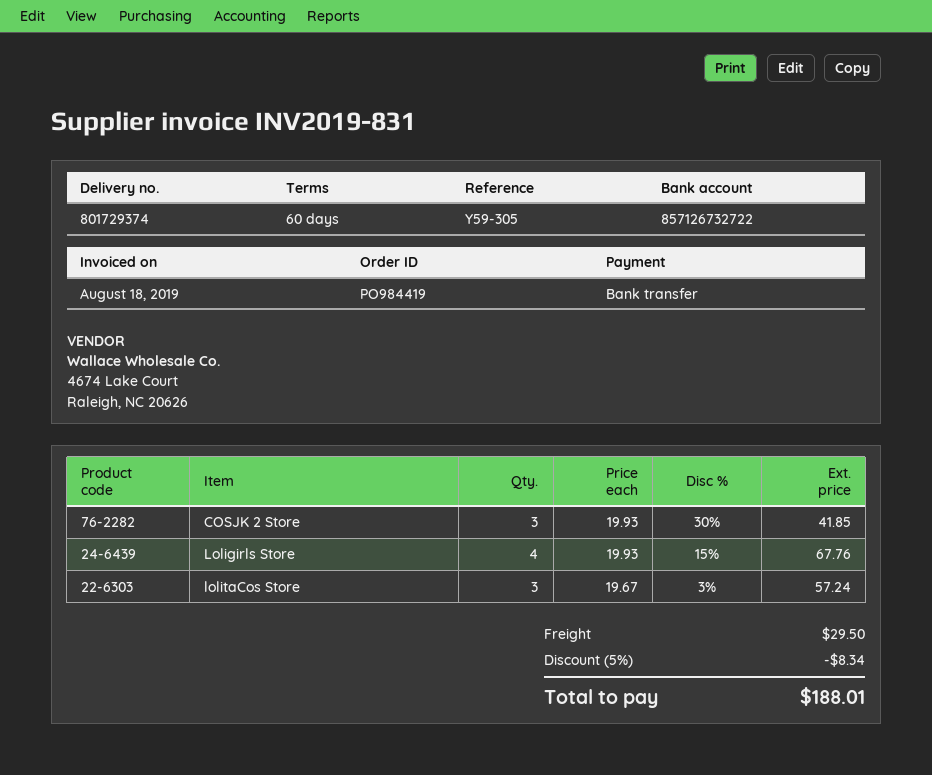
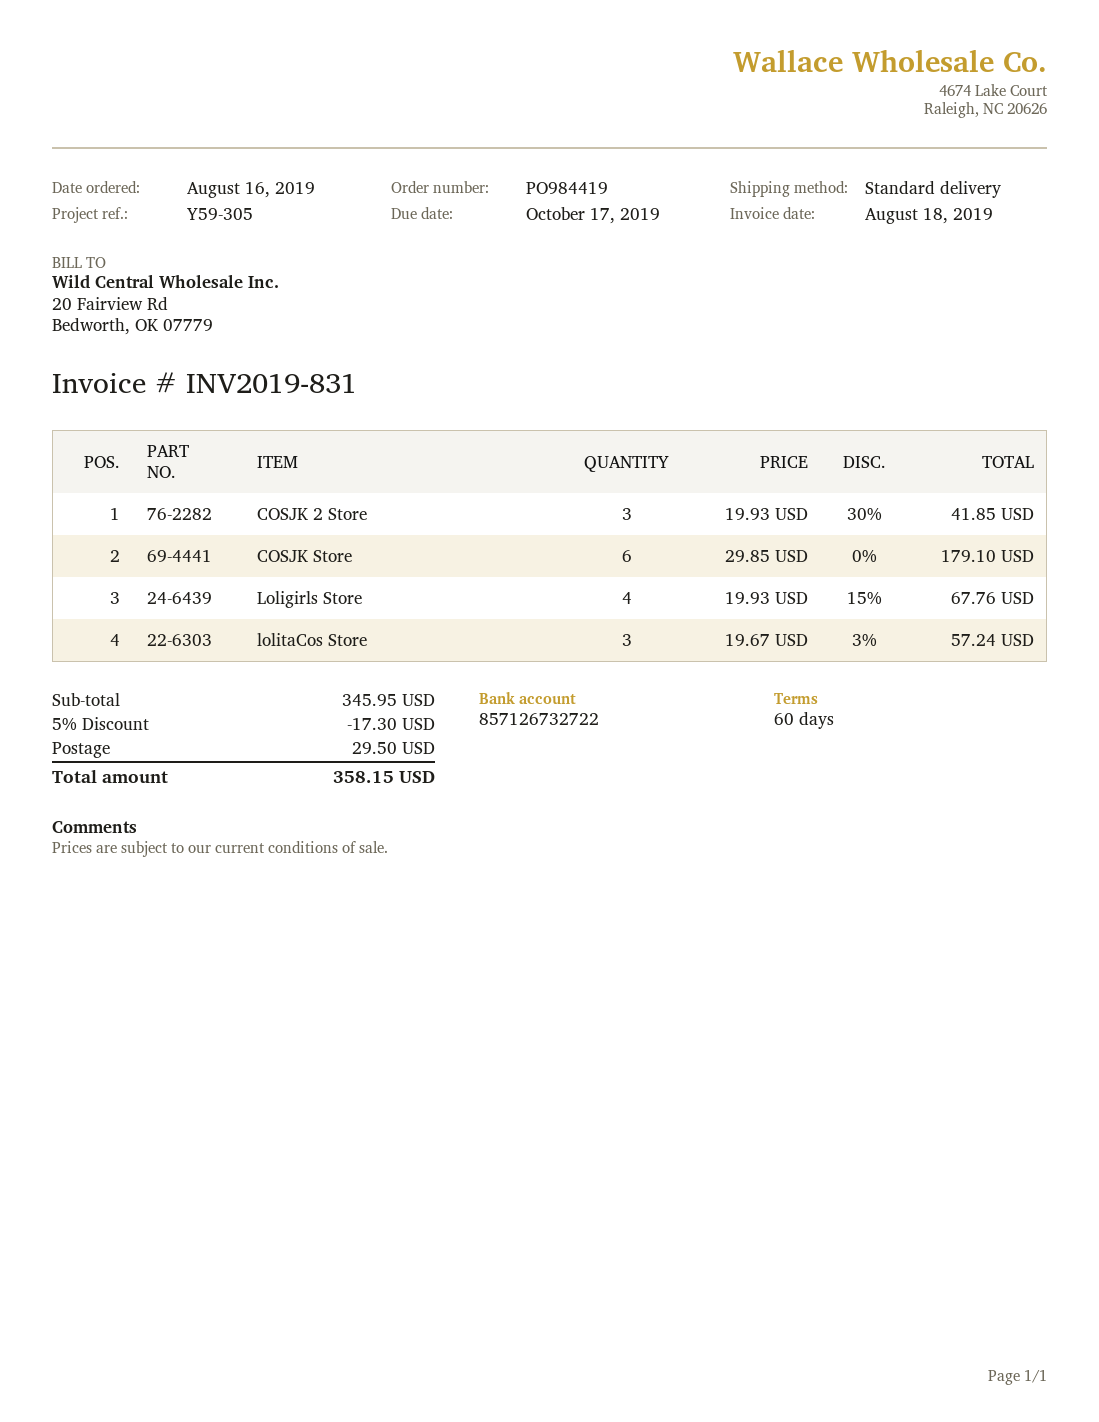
COSJK Store: none -> 6 x 29.85 = 179.10
discount: 5% = 8.34 -> 5% = 17.30
total: 188.01 -> 358.15

